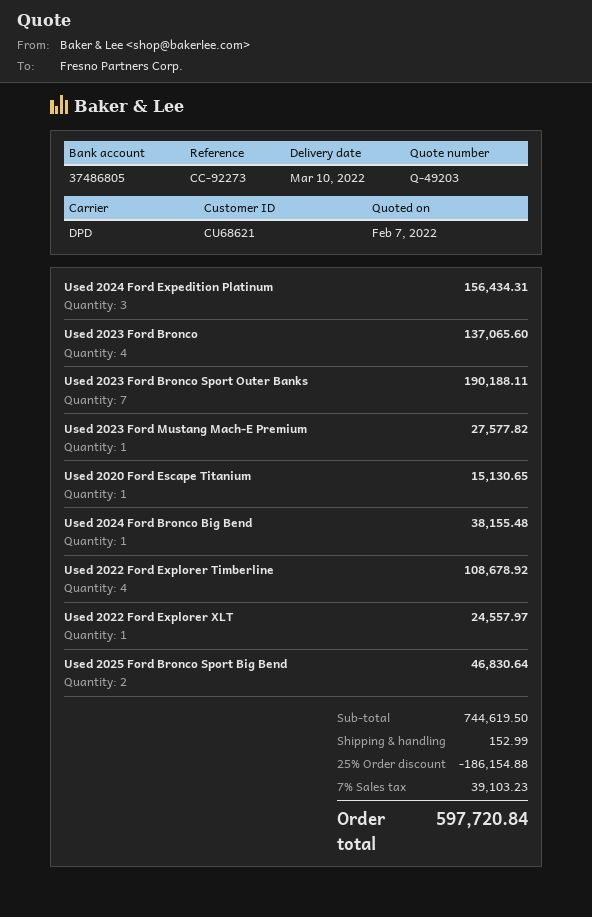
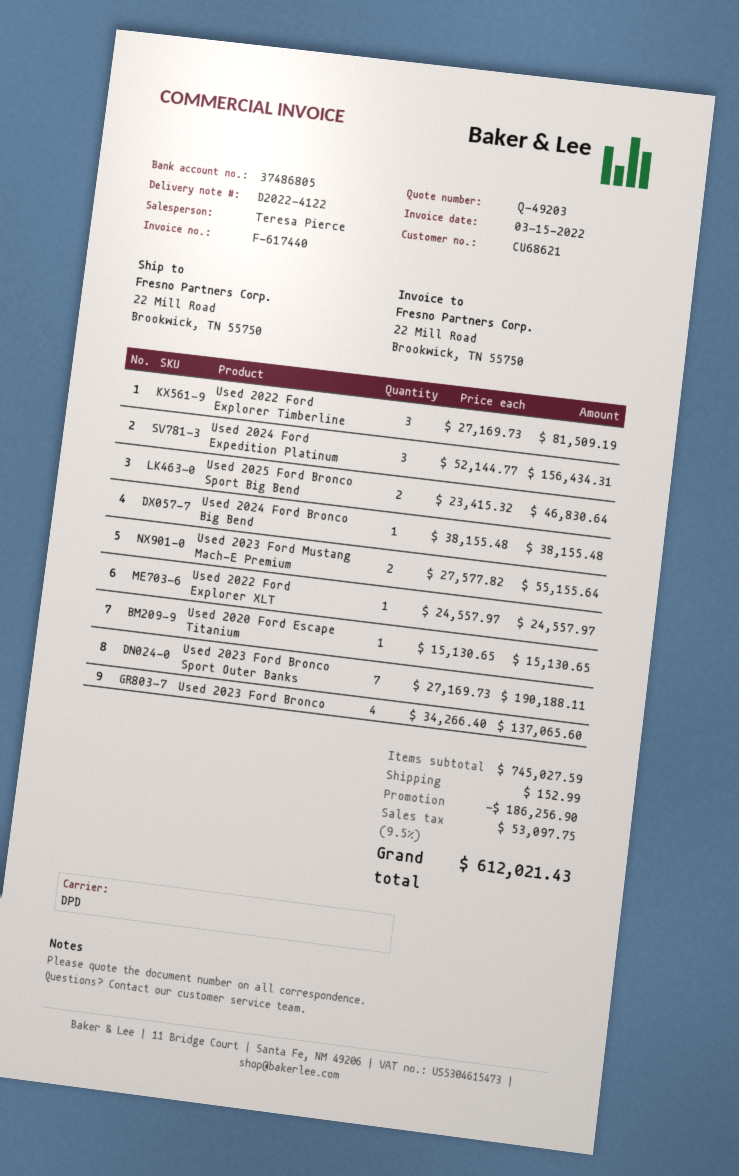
Used 2023 Ford Mustang Mach-E Premium: 1 for 27577.82 -> 2 for 55155.64
Used 2022 Ford Explorer Timberline: 4 for 108678.92 -> 3 for 81509.19
subtotal: 744619.50 -> 745027.59
discount: 186154.88 -> 186256.90
tax: 7% = 39103.23 -> 9.5% = 53097.75
total: 597720.84 -> 612021.43

